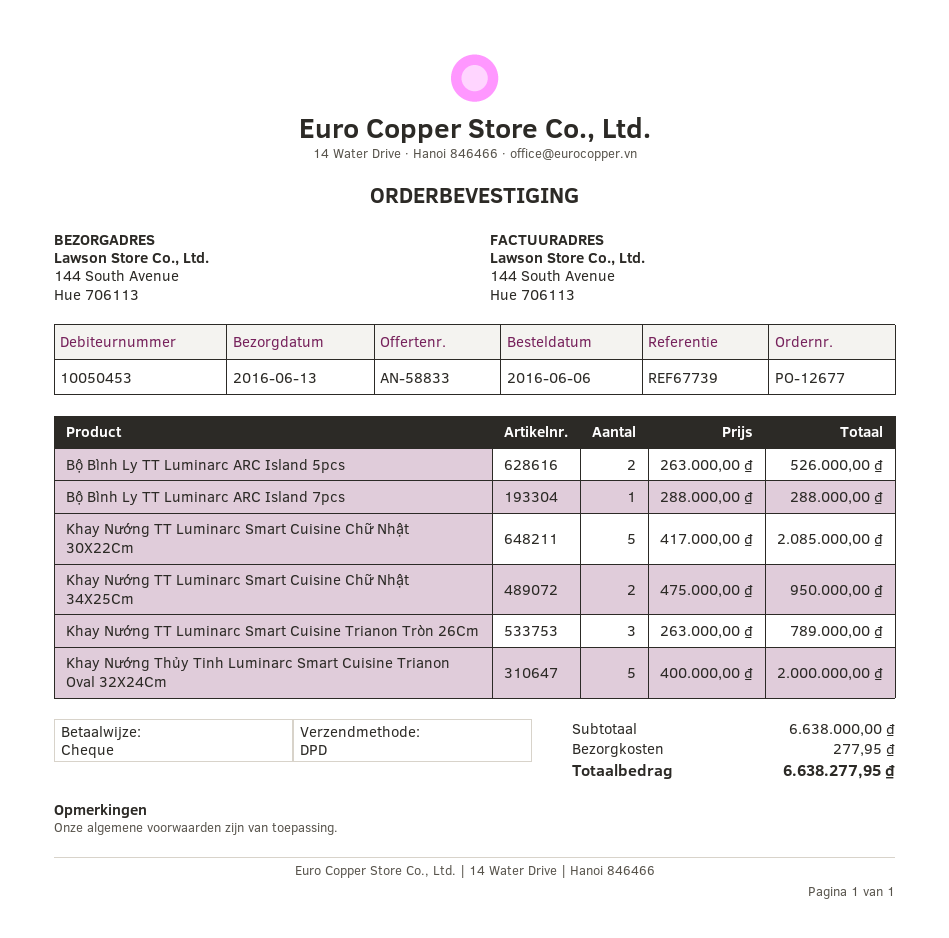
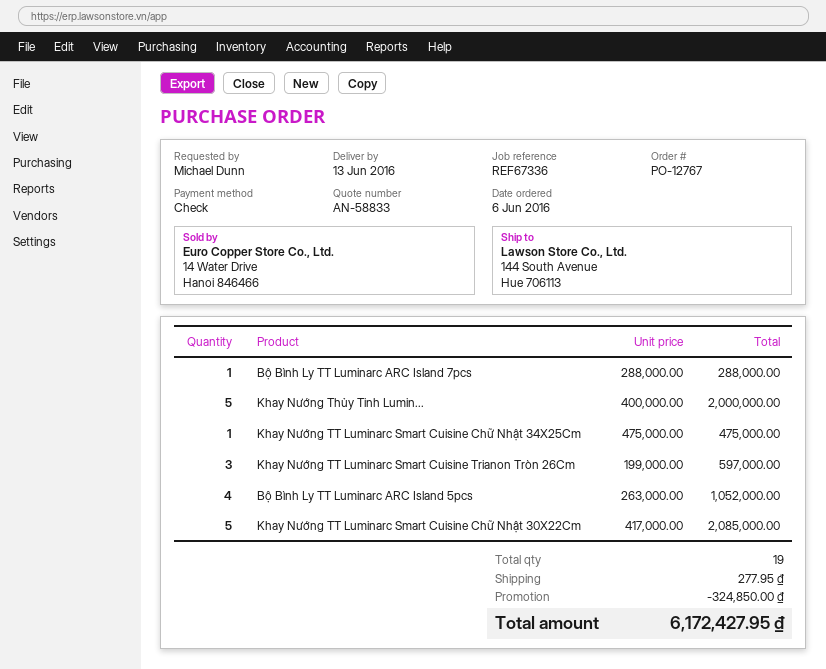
order number: PO-12677 -> PO-12767
reference: REF67739 -> REF67336
Bộ Bình Ly TT Luminarc ARC Island 5pcs: 2 x 263000.00 = 526000.00 -> 4 x 263000.00 = 1052000.00
Khay Nướng TT Luminarc Smart Cuisine Chữ Nhật 34X25Cm: 2 x 475000.00 = 950000.00 -> 1 x 475000.00 = 475000.00
Khay Nướng TT Luminarc Smart Cuisine Trianon Tròn 26Cm: 3 x 263000.00 = 789000.00 -> 3 x 199000.00 = 597000.00
discount: none -> 324850.00
total: 6638277.95 -> 6172427.95

